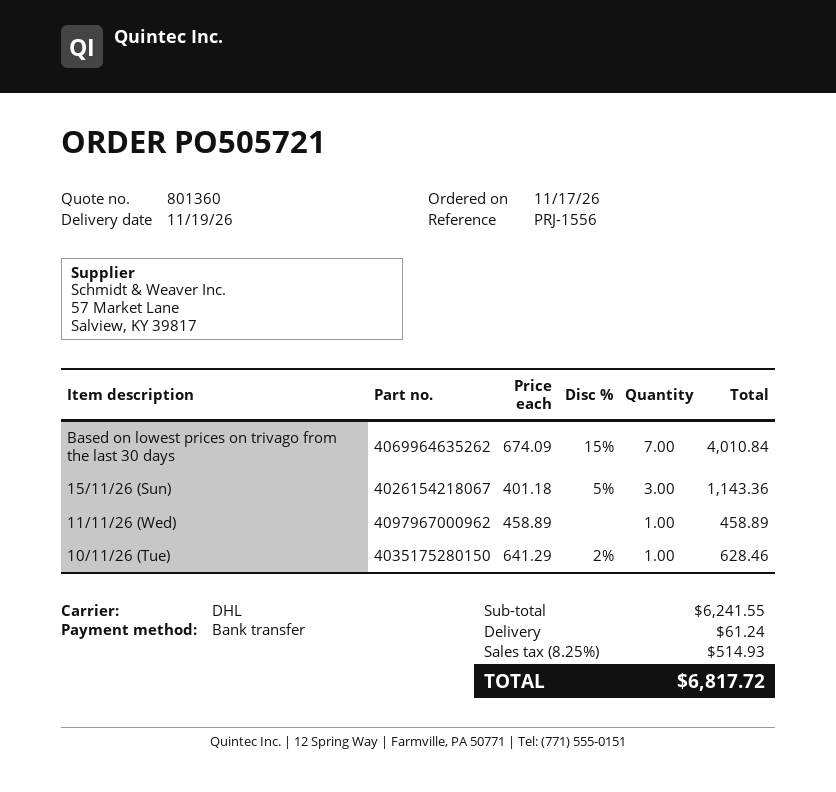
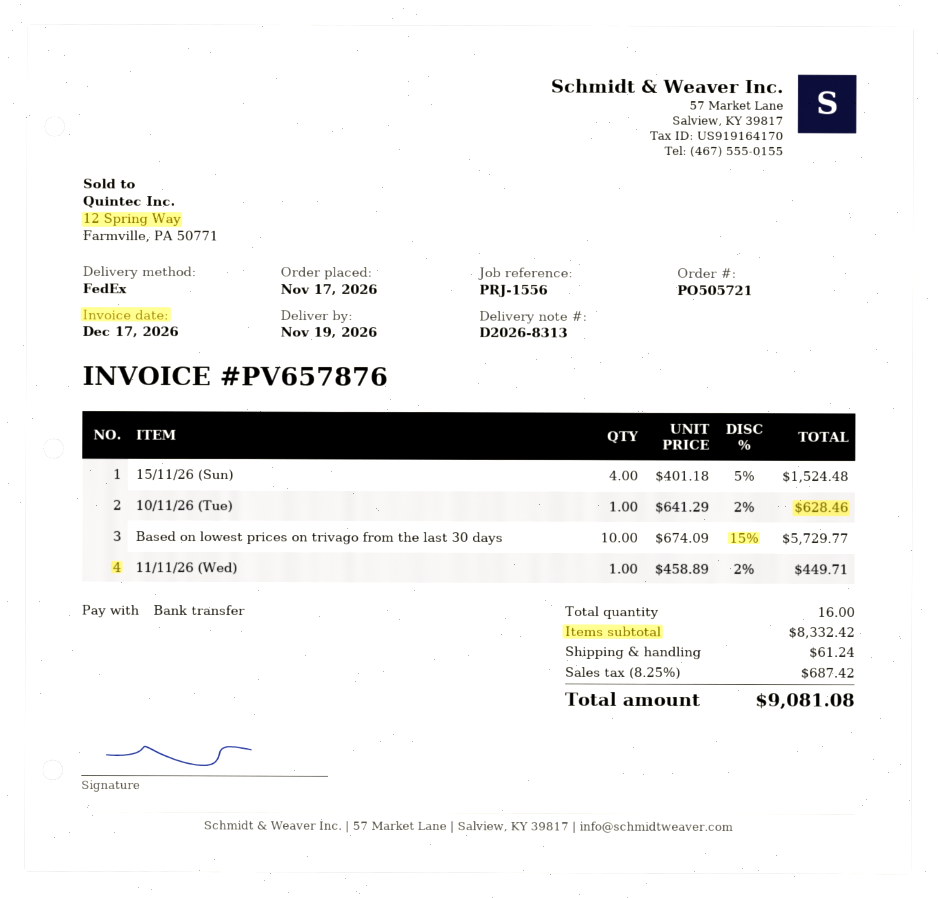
shipping method: DHL -> FedEx
Based on lowest prices on trivago from the last 30 days: 7 x 674.09 - 15% = 4010.84 -> 10 x 674.09 - 15% = 5729.77
15/11/26 (Sun): 3 x 401.18 - 5% = 1143.36 -> 4 x 401.18 - 5% = 1524.48
11/11/26 (Wed): 1 x 458.89 = 458.89 -> 1 x 458.89 - 2% = 449.71
subtotal: 6241.55 -> 8332.42
tax: 8.25% = 514.93 -> 8.25% = 687.42
total: 6817.72 -> 9081.08

